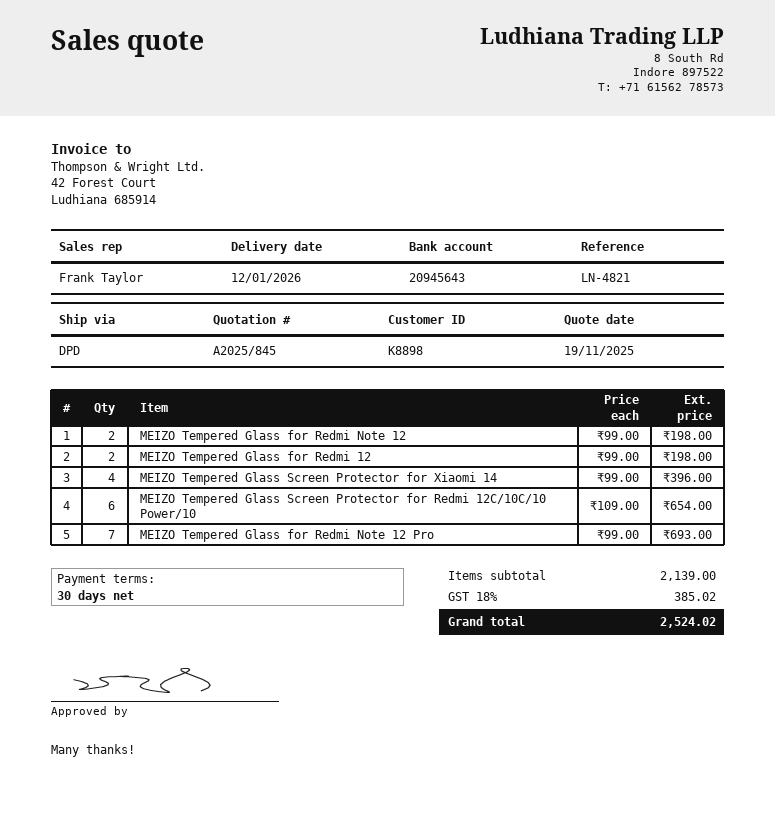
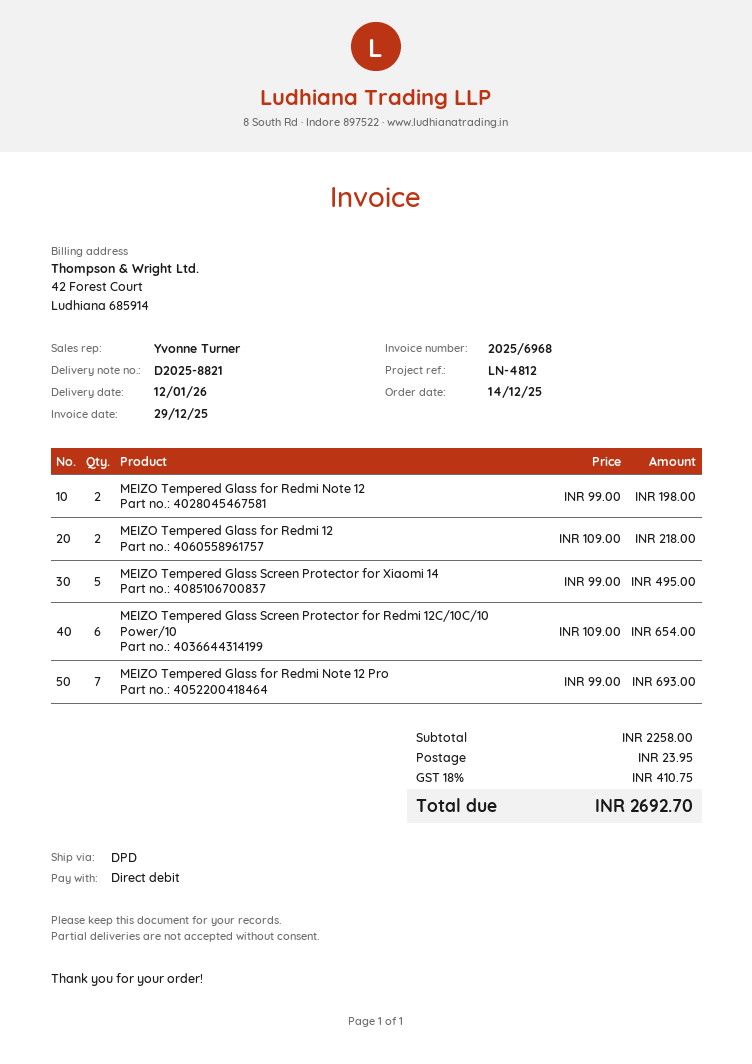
reference: LN-4821 -> LN-4812
sales rep: Frank Taylor -> Yvonne Turner
MEIZO Tempered Glass for Redmi 12: 2 x 99.00 = 198.00 -> 2 x 109.00 = 218.00
MEIZO Tempered Glass Screen Protector for Xiaomi 14: 4 x 99.00 = 396.00 -> 5 x 99.00 = 495.00
subtotal: 2139.00 -> 2258.00
shipping: none -> 23.95
tax: 18% = 385.02 -> 18% = 410.75
total: 2524.02 -> 2692.70

